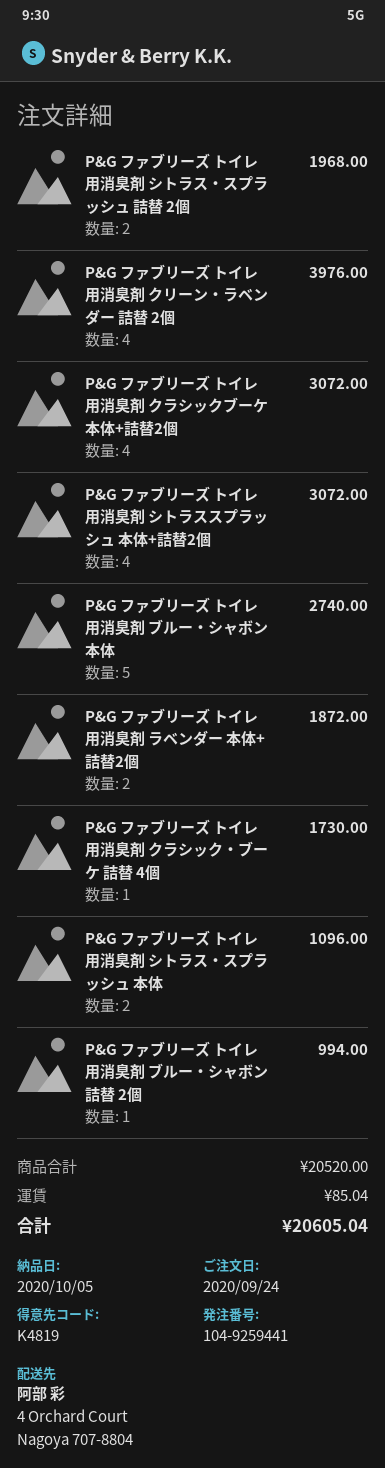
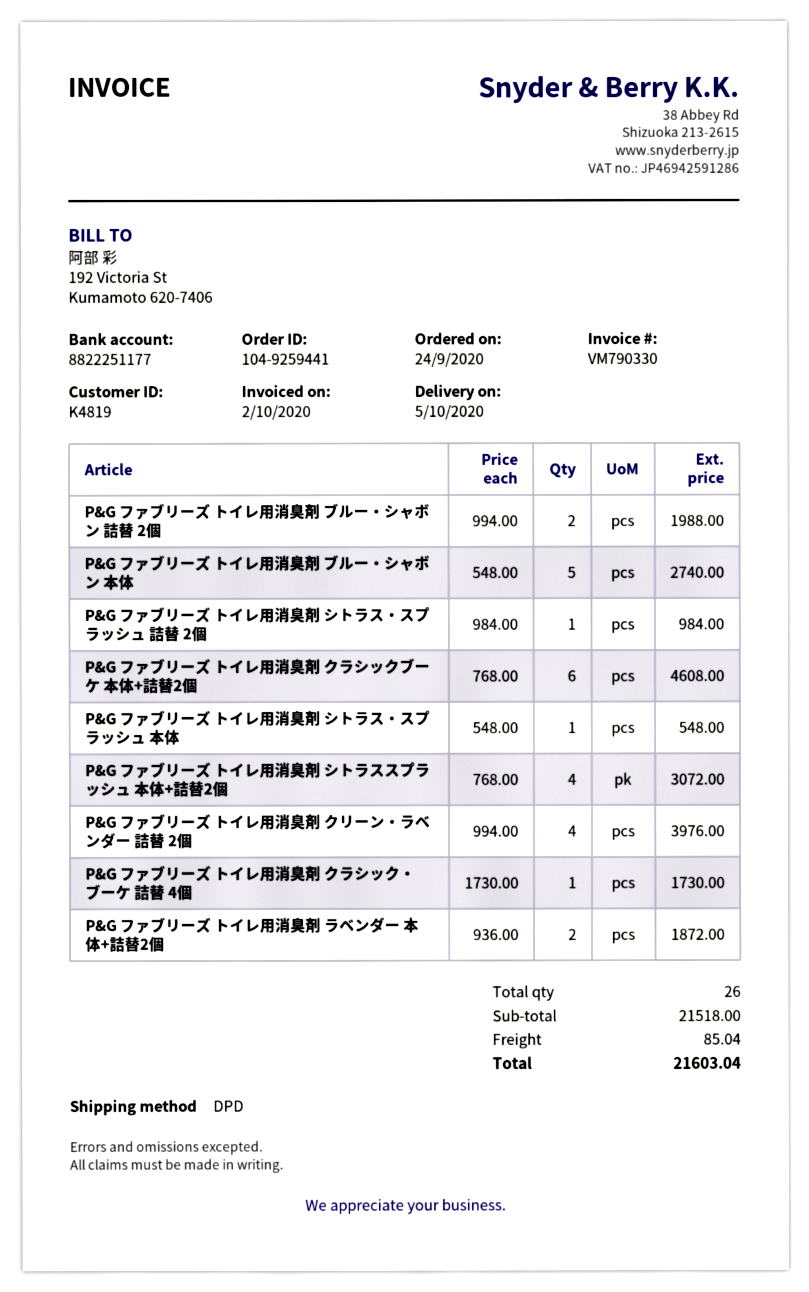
P&G ファブリーズ トイレ用消臭剤 シトラス・スプラッシュ 詰替 2個: 2 for 1968.00 -> 1 for 984.00
P&G ファブリーズ トイレ用消臭剤 クラシックブーケ 本体+詰替2個: 4 for 3072.00 -> 6 for 4608.00
P&G ファブリーズ トイレ用消臭剤 シトラス・スプラッシュ 本体: 2 for 1096.00 -> 1 for 548.00
P&G ファブリーズ トイレ用消臭剤 ブルー・シャボン 詰替 2個: 1 for 994.00 -> 2 for 1988.00
subtotal: 20520.00 -> 21518.00
total: 20605.04 -> 21603.04

